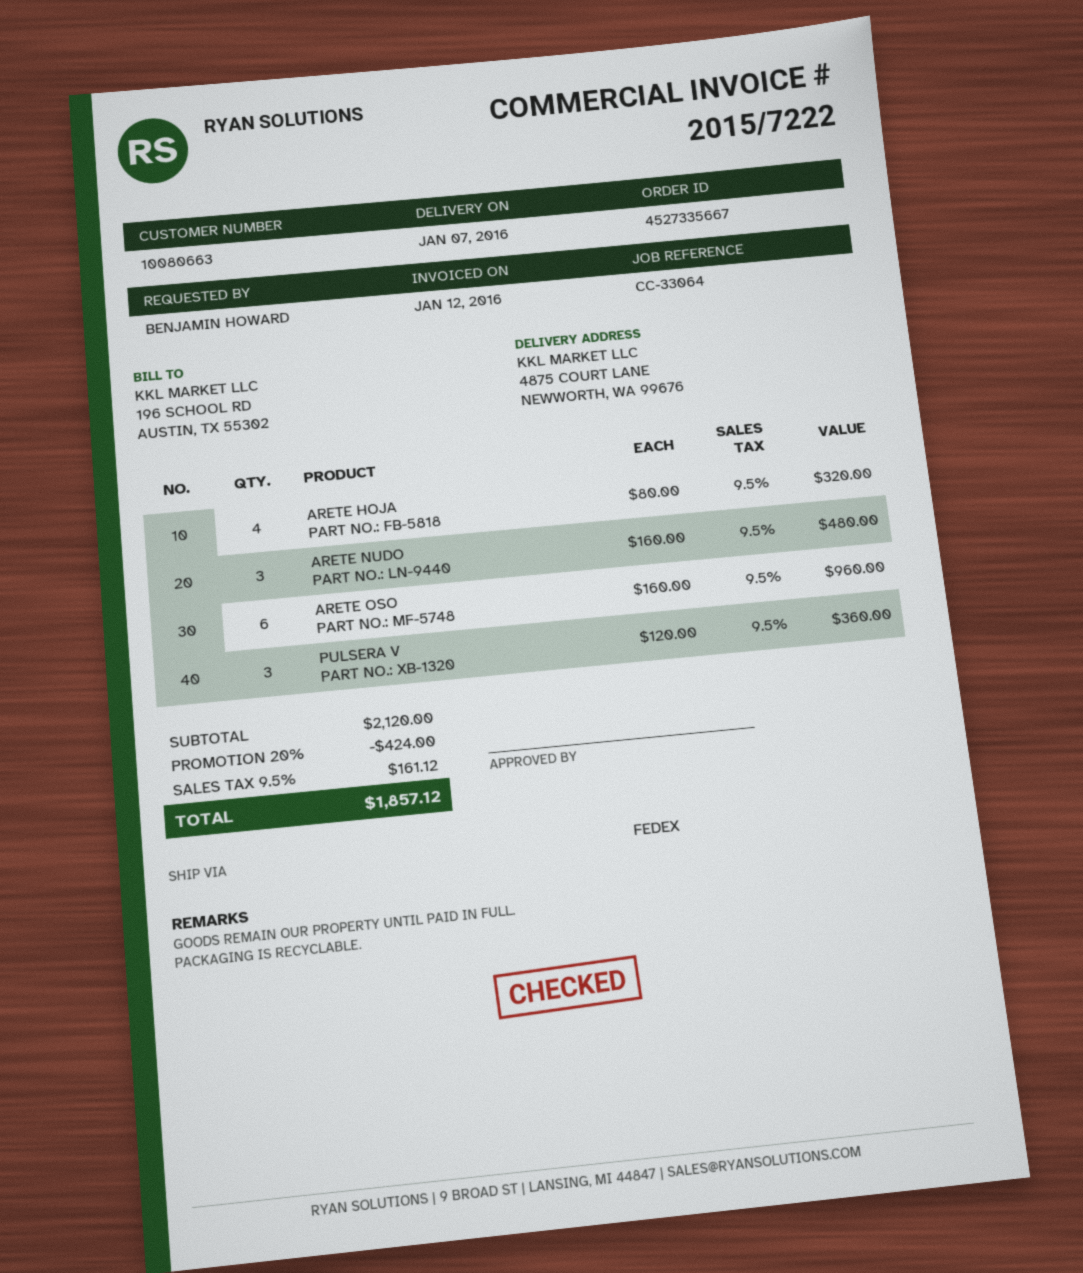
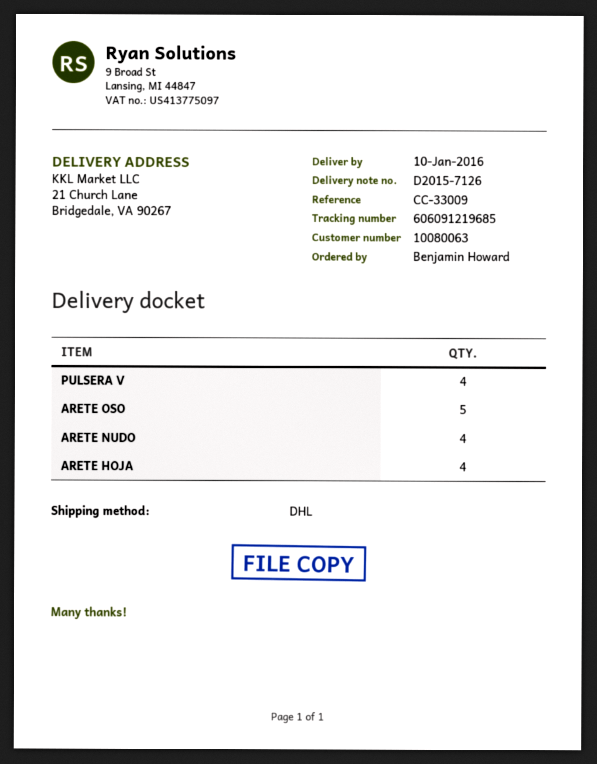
delivery date: 2016-01-07 -> 2016-01-10
customer number: 10080663 -> 10080063
reference: CC-33064 -> CC-33009
shipping method: FedEx -> DHL
ship to: 4875 COURT LANE, NEWWORTH, WA 99676 -> 21 Church Lane, Bridgedale, VA 90267
ARETE NUDO: 3 -> 4
ARETE OSO: 6 -> 5
PULSERA V: 3 -> 4

